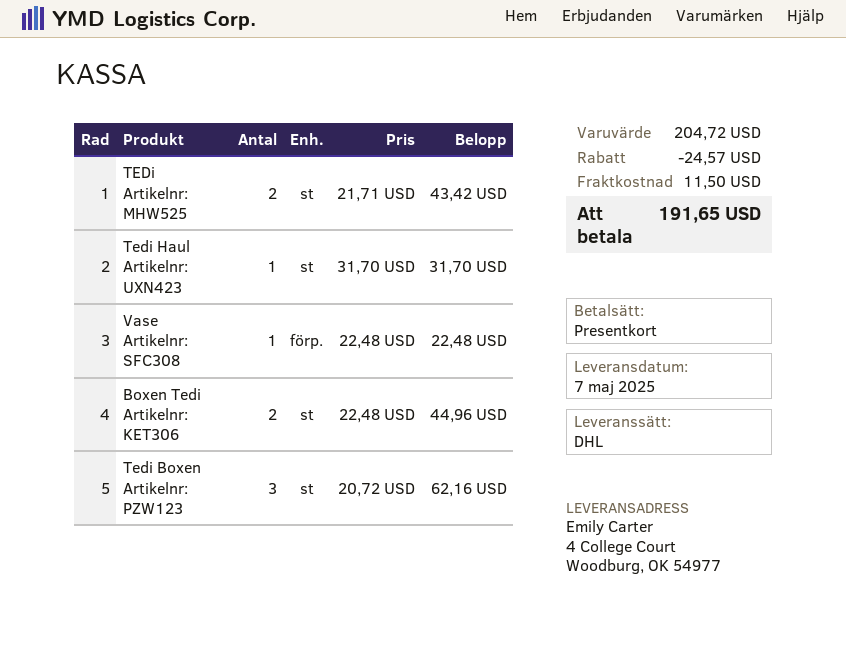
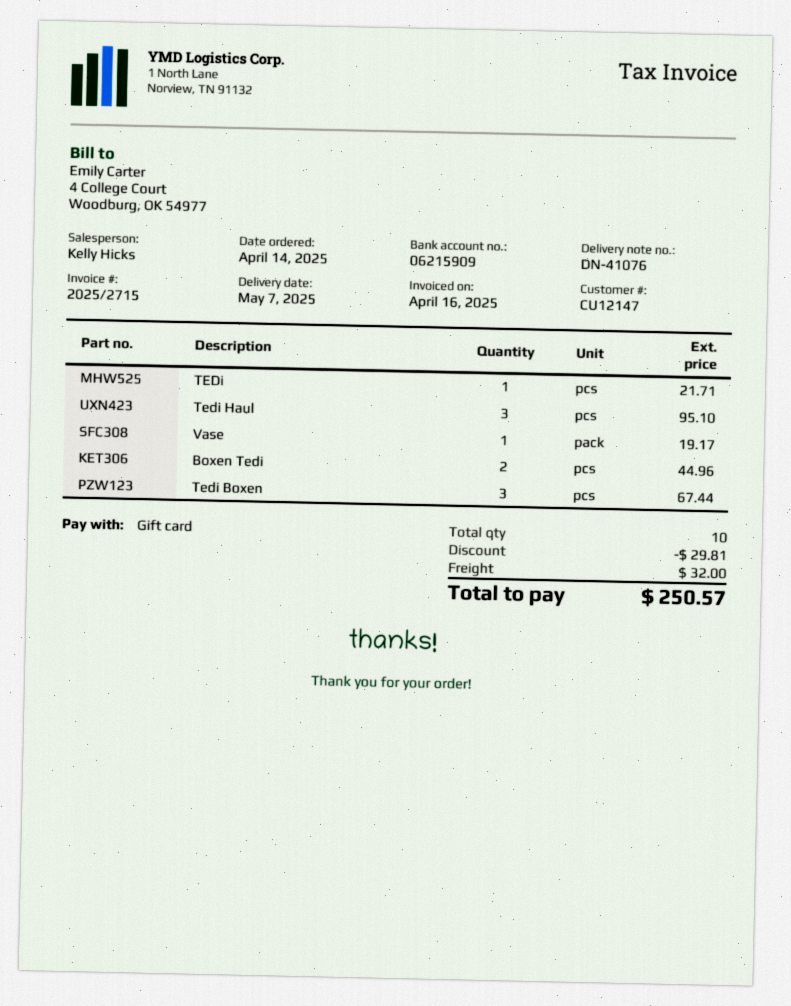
TEDi: 2 for 43.42 -> 1 for 21.71
Tedi Haul: 1 for 31.70 -> 3 for 95.10
Vase: 1 for 22.48 -> 1 for 19.17
Tedi Boxen: 3 for 62.16 -> 3 for 67.44
discount: 24.57 -> 29.81
shipping: 11.50 -> 32.00
total: 191.65 -> 250.57

